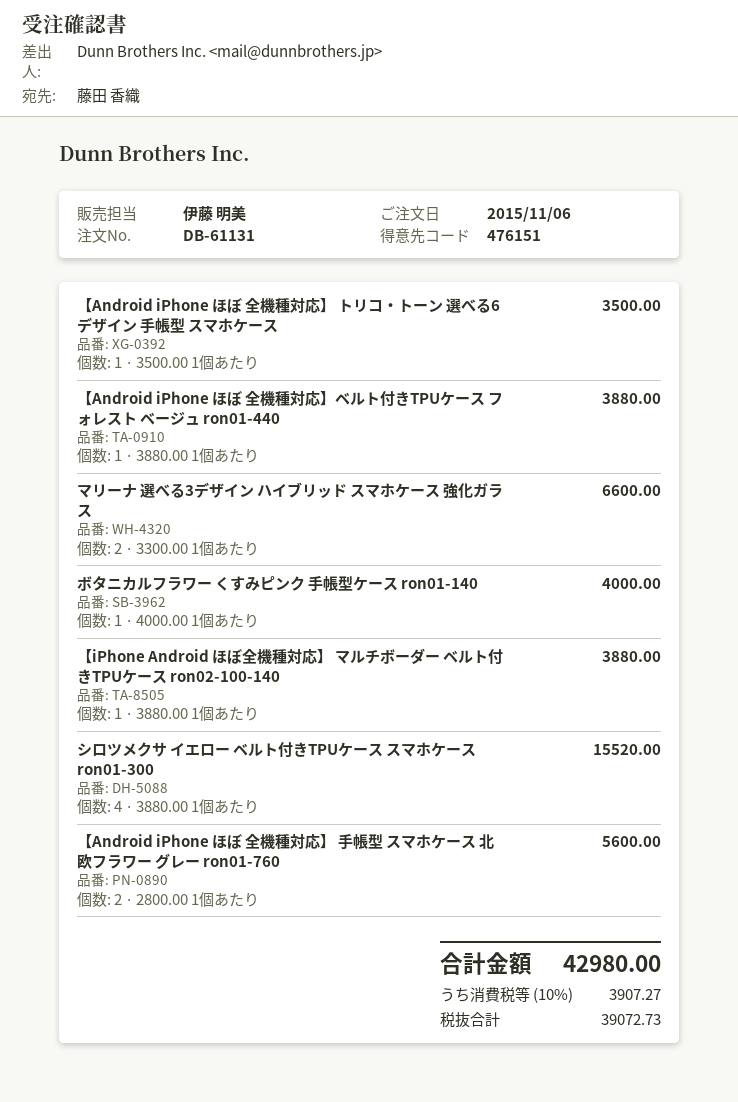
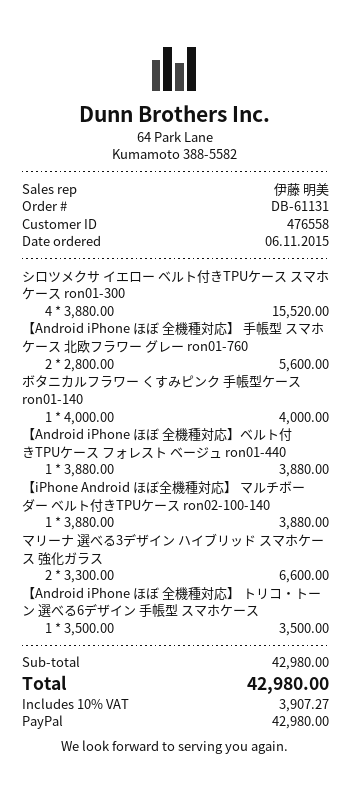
customer number: 476151 -> 476558

